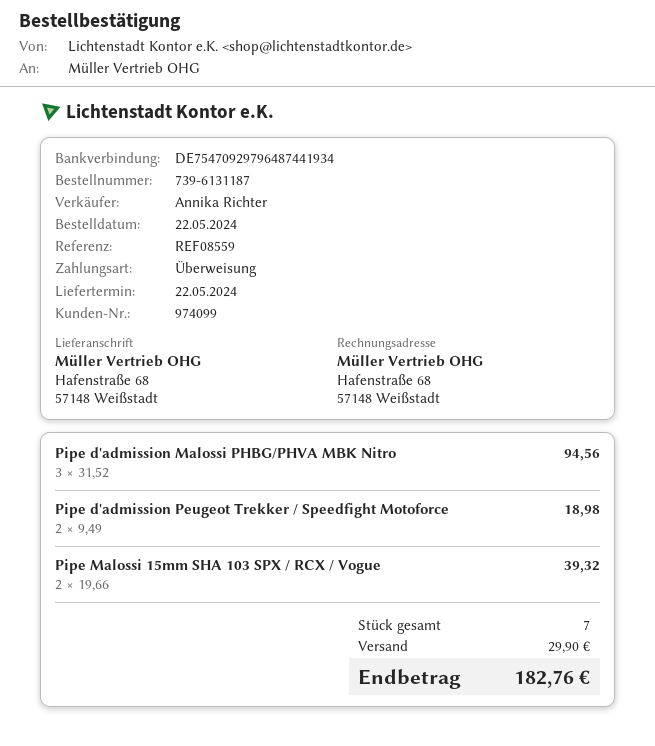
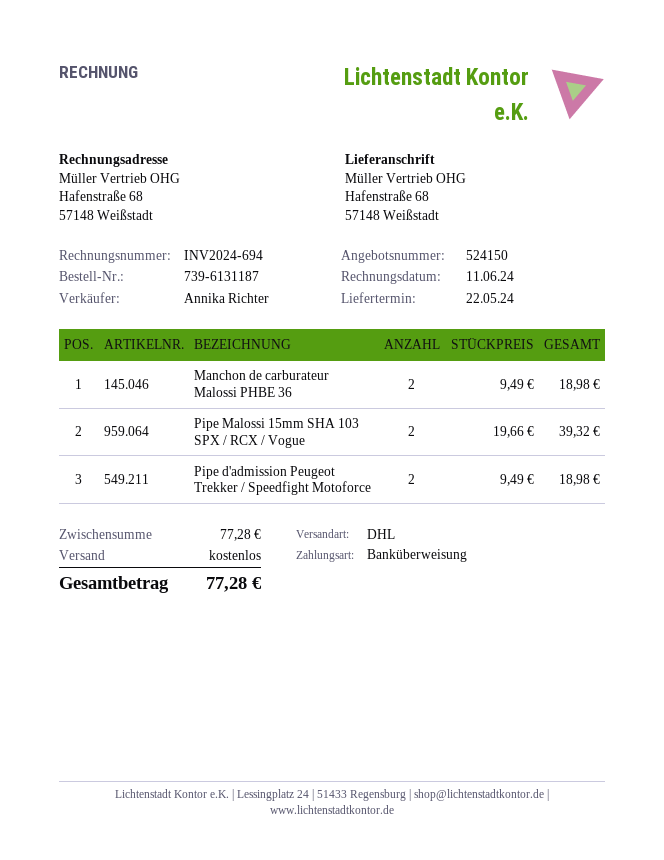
Pipe d'admission Malossi PHBG/PHVA MBK Nitro: 3 x 31.52 = 94.56 -> none
Manchon de carburateur Malossi PHBE 36: none -> 2 x 9.49 = 18.98
shipping: 29.90 -> 0.00
total: 182.76 -> 77.28

